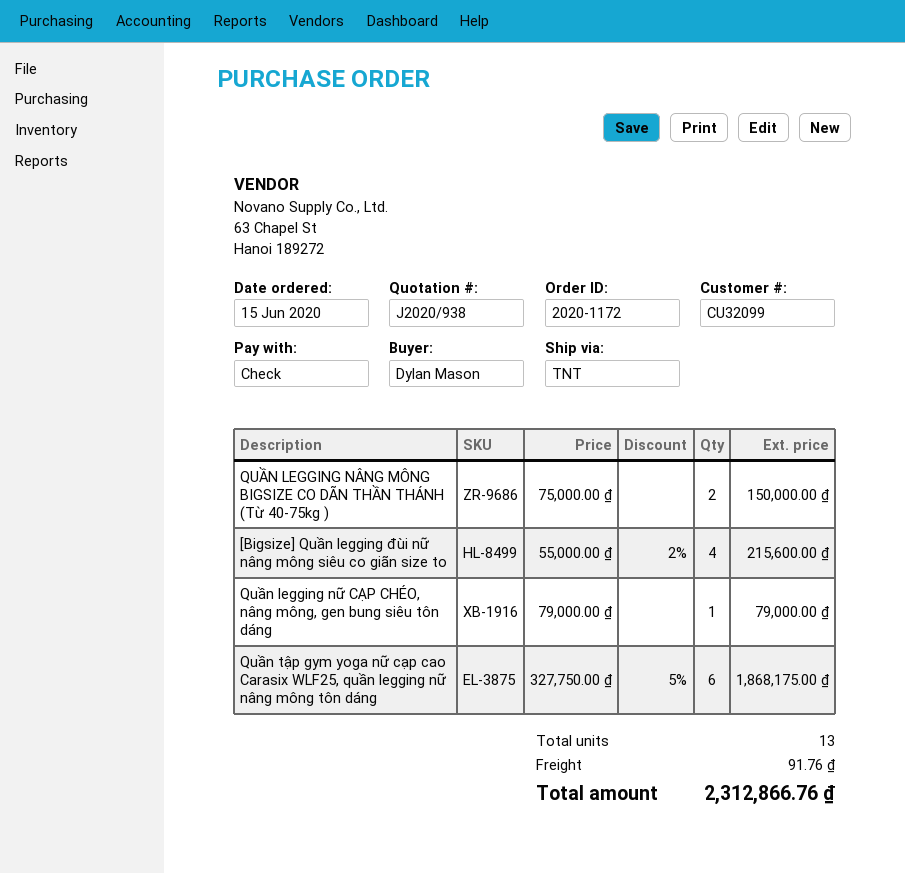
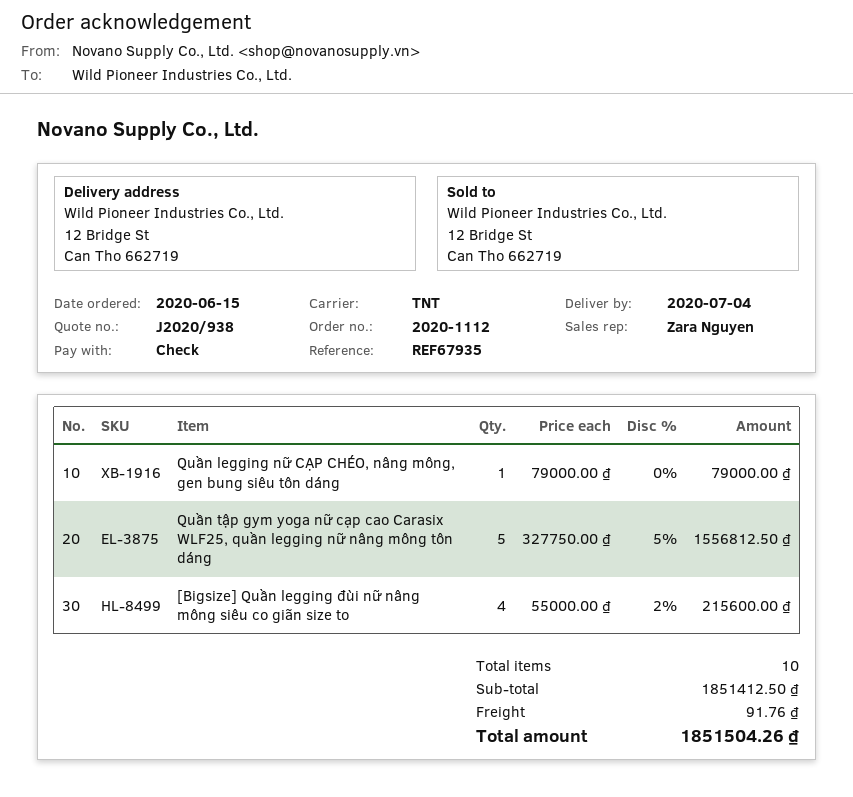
order number: 2020-1172 -> 2020-1112
QUẦN LEGGING NÂNG MÔNG BIGSIZE CO DÃN THẦN THÁNH (Từ 40-75kg ): 2 x 75000.00 = 150000.00 -> none
Quần tập gym yoga nữ cạp cao Carasix WLF25, quần legging nữ nâng mông tôn dáng: 6 x 327750.00 - 5% = 1868175.00 -> 5 x 327750.00 - 5% = 1556812.50
total quantity: 13 -> 10
total: 2312866.76 -> 1851504.26

